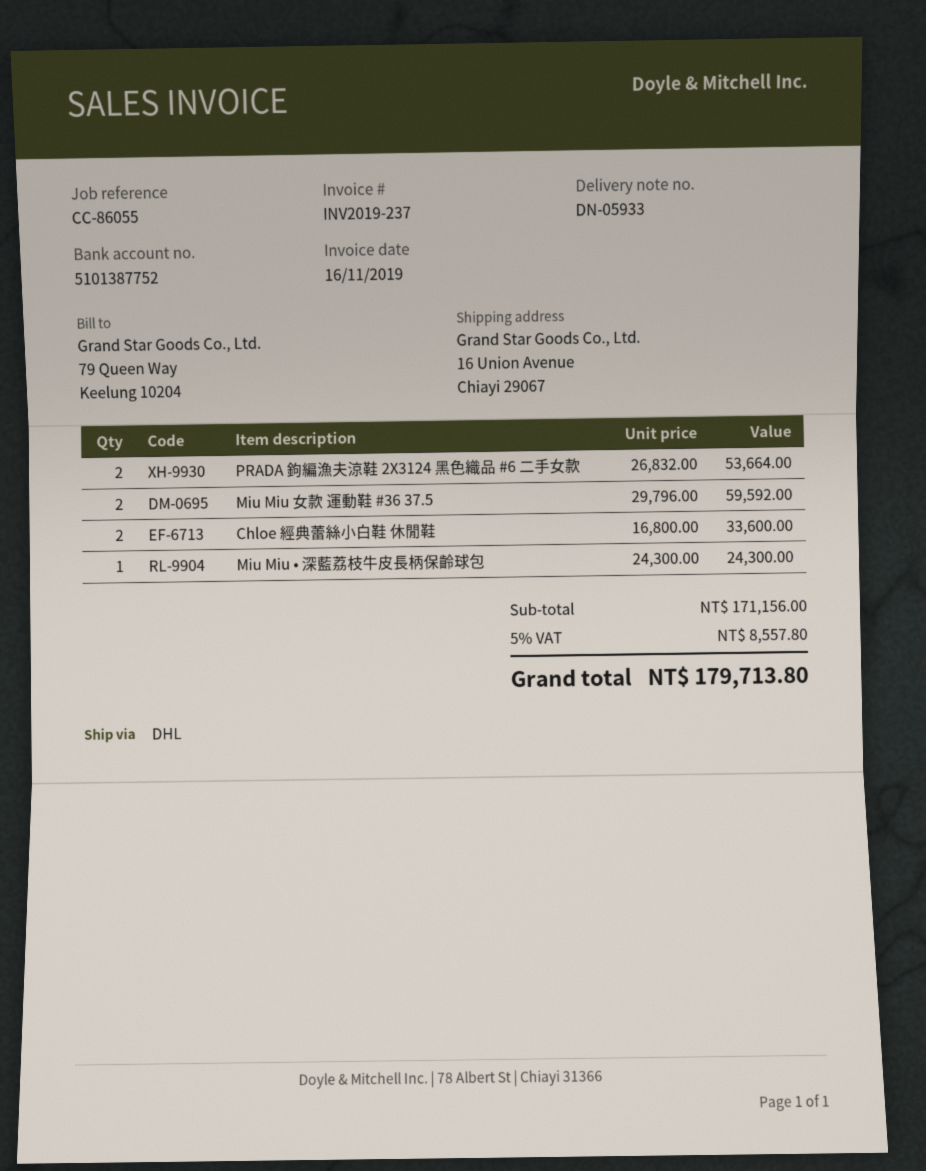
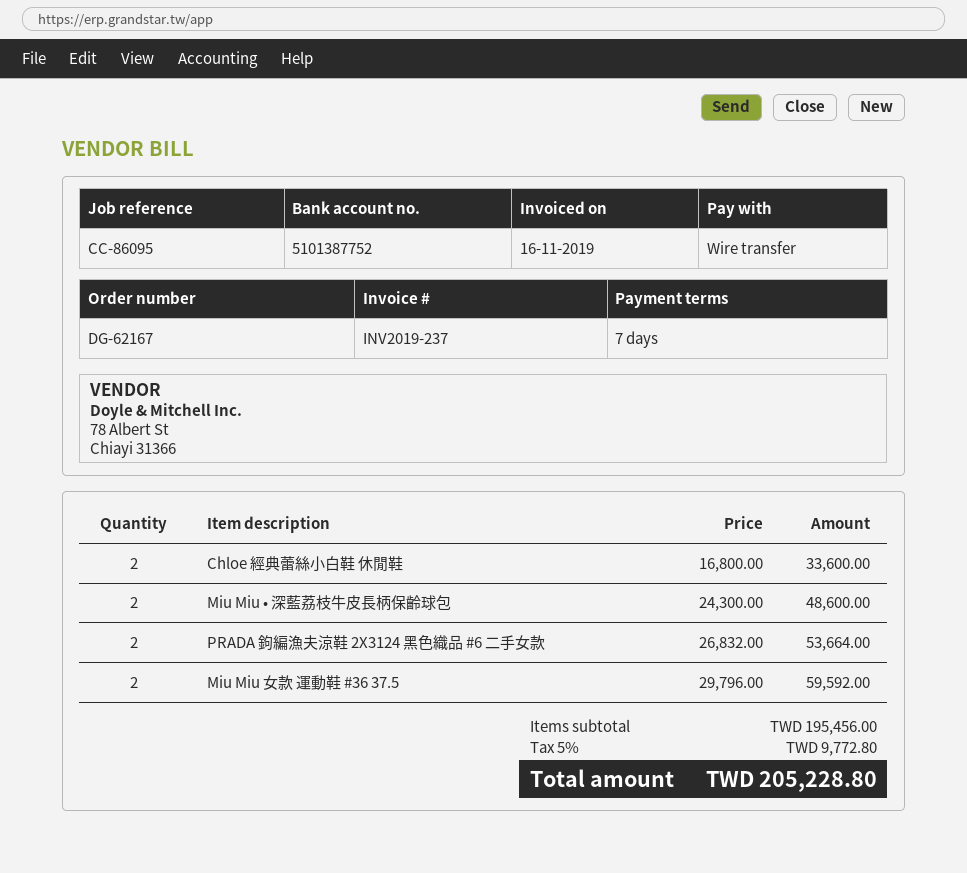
reference: CC-86055 -> CC-86095
Miu Miu • 深藍荔枝牛皮長柄保齡球包: 1 x 24300.00 = 24300.00 -> 2 x 24300.00 = 48600.00
subtotal: 171156.00 -> 195456.00
tax: 5% = 8557.80 -> 5% = 9772.80
total: 179713.80 -> 205228.80

